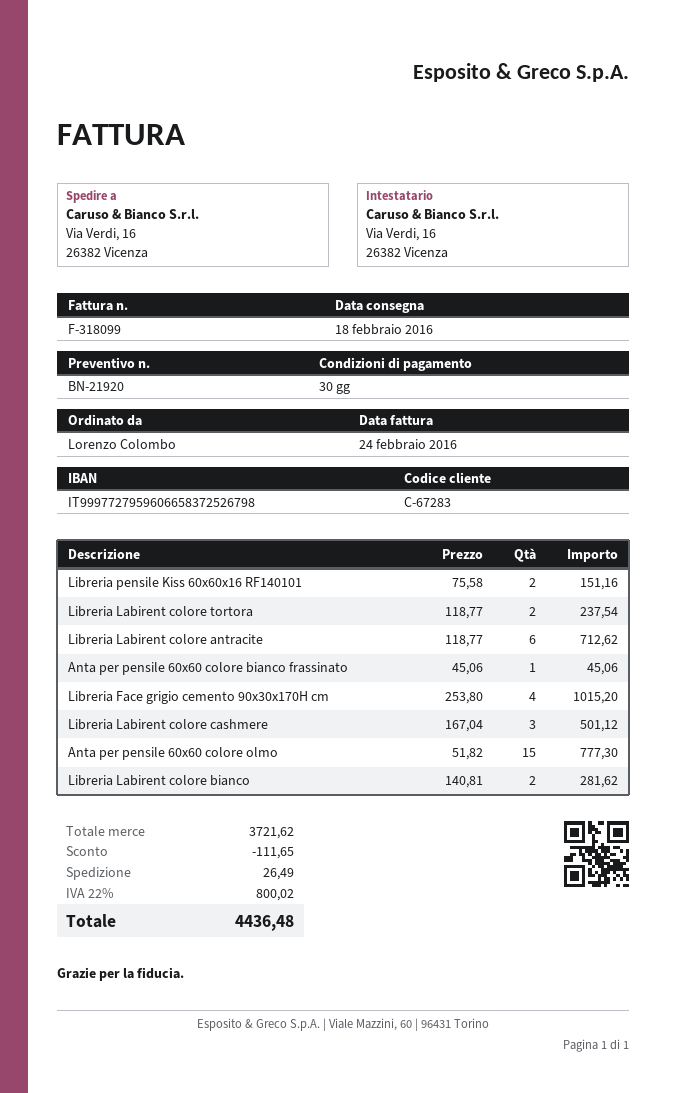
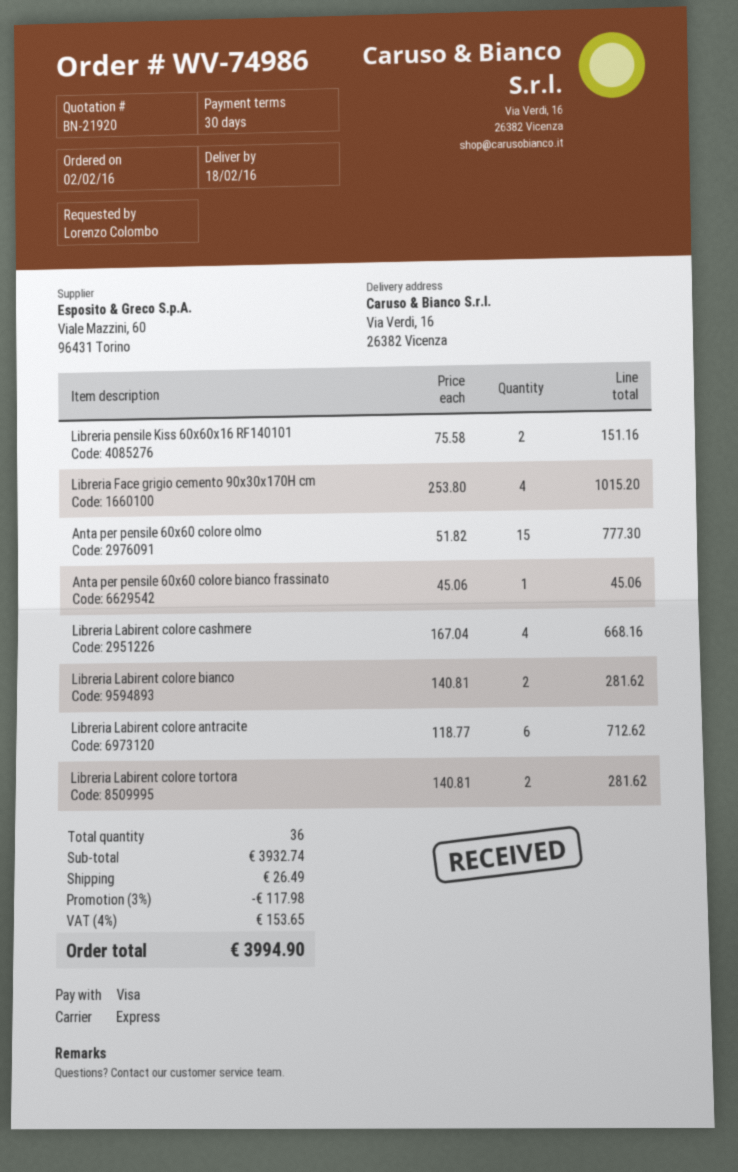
Libreria Labirent colore tortora: 2 x 118.77 = 237.54 -> 2 x 140.81 = 281.62
Libreria Labirent colore cashmere: 3 x 167.04 = 501.12 -> 4 x 167.04 = 668.16
subtotal: 3721.62 -> 3932.74
discount: 111.65 -> 117.98
tax: 22% = 800.02 -> 4% = 153.65
total: 4436.48 -> 3994.90

